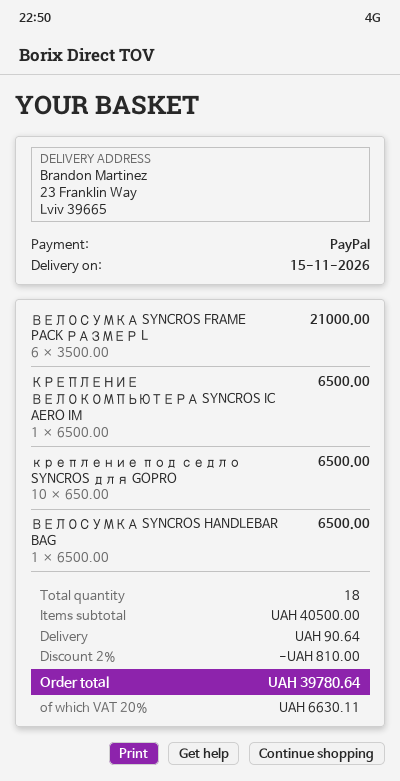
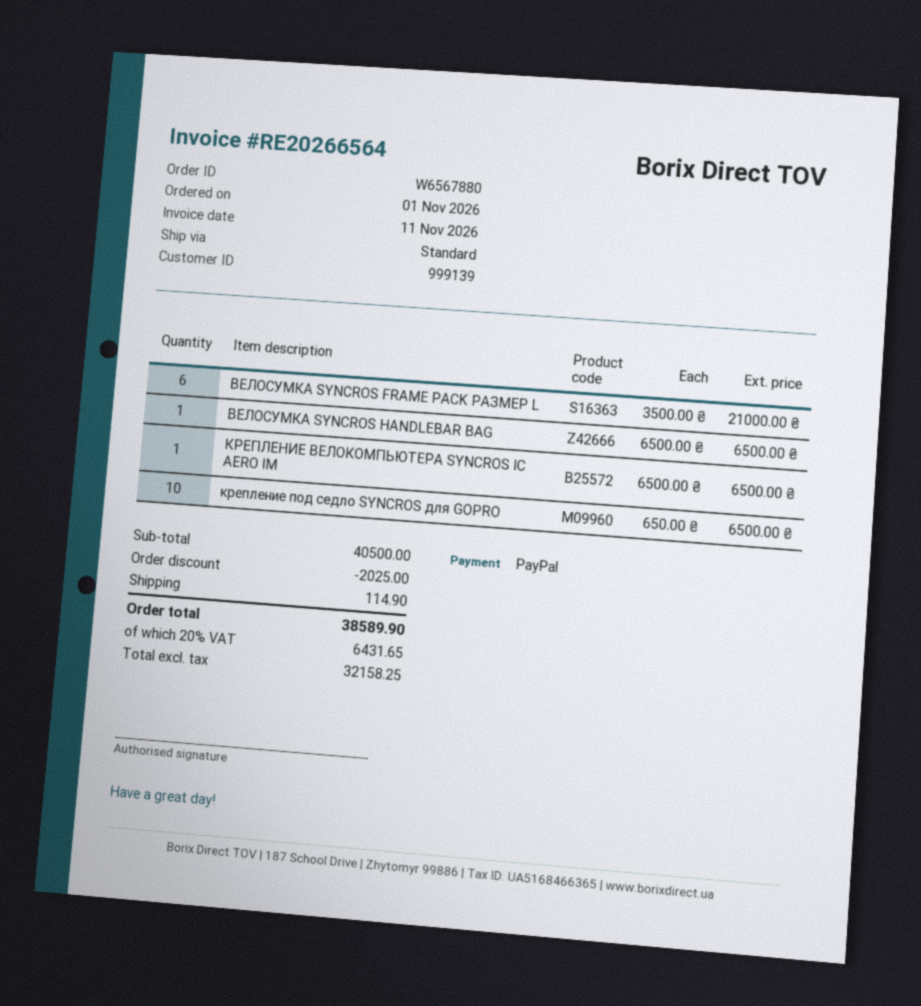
discount: 810.00 -> 2025.00
shipping: 90.64 -> 114.90
tax: 20% = 6630.11 -> 20% = 6431.65
total: 39780.64 -> 38589.90

